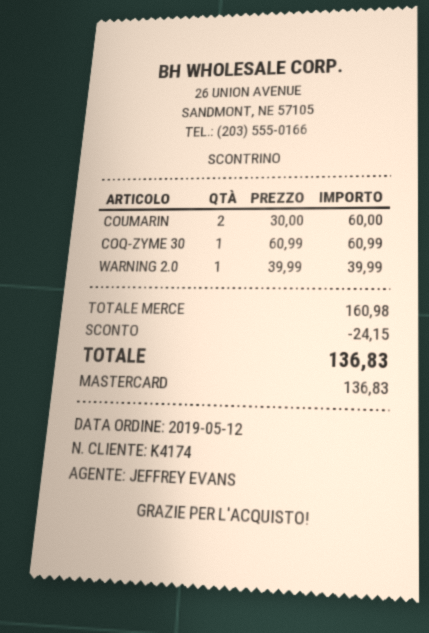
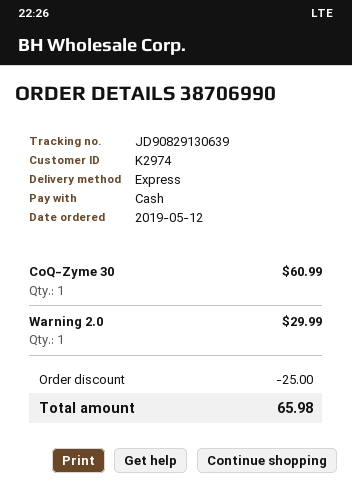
customer number: K4174 -> K2974
payment method: Mastercard -> cash
COUMARIN: 2 for 60.00 -> none
WARNING 2.0: 1 for 39.99 -> 1 for 29.99
discount: 24.15 -> 25.00
total: 136.83 -> 65.98

